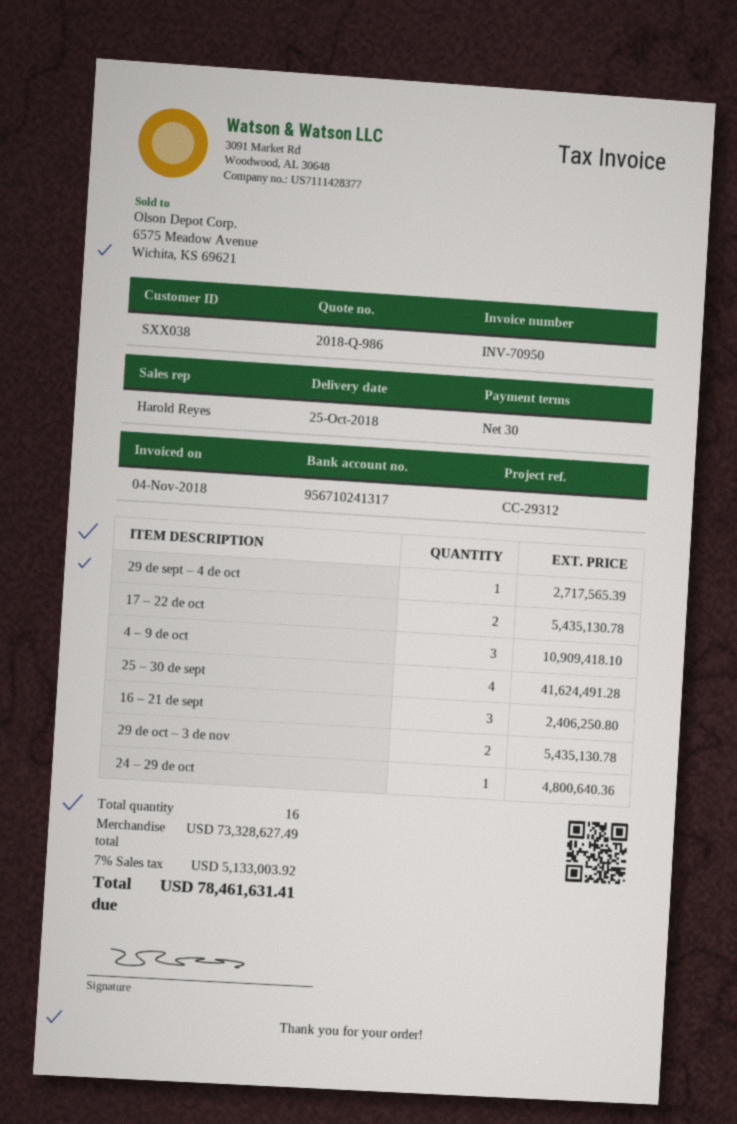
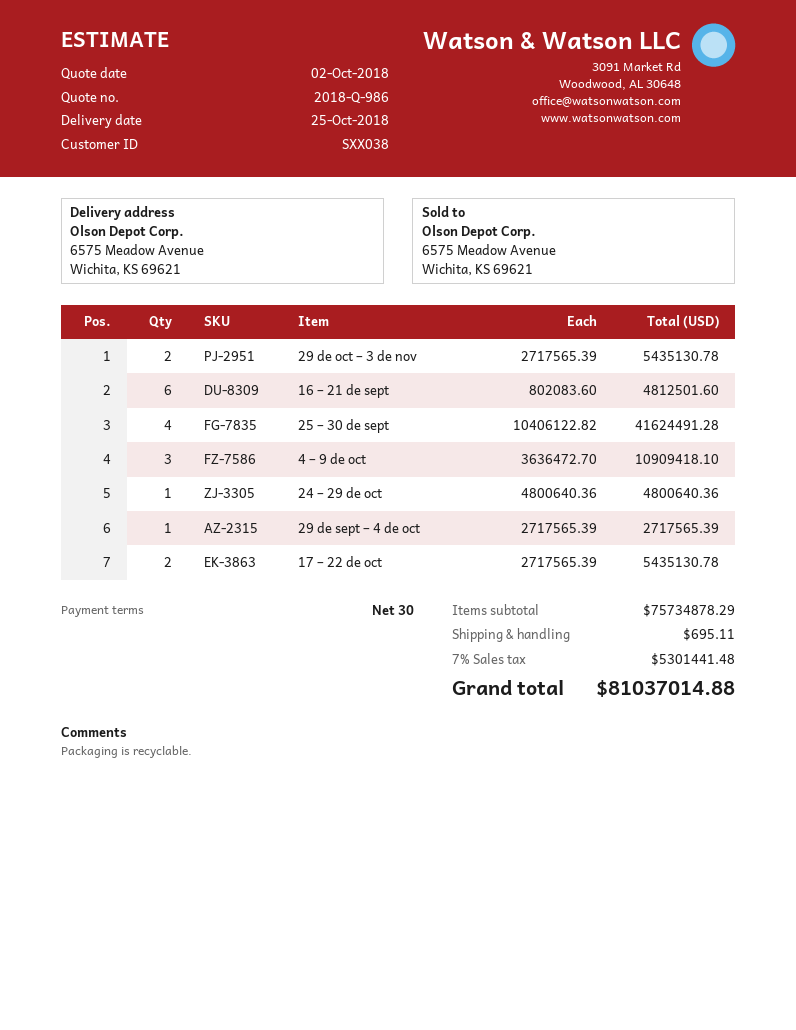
16 – 21 de sept: 3 for 2406250.80 -> 6 for 4812501.60
subtotal: 73328627.49 -> 75734878.29
shipping: none -> 695.11
tax: 7% = 5133003.92 -> 7% = 5301441.48
total: 78461631.41 -> 81037014.88

